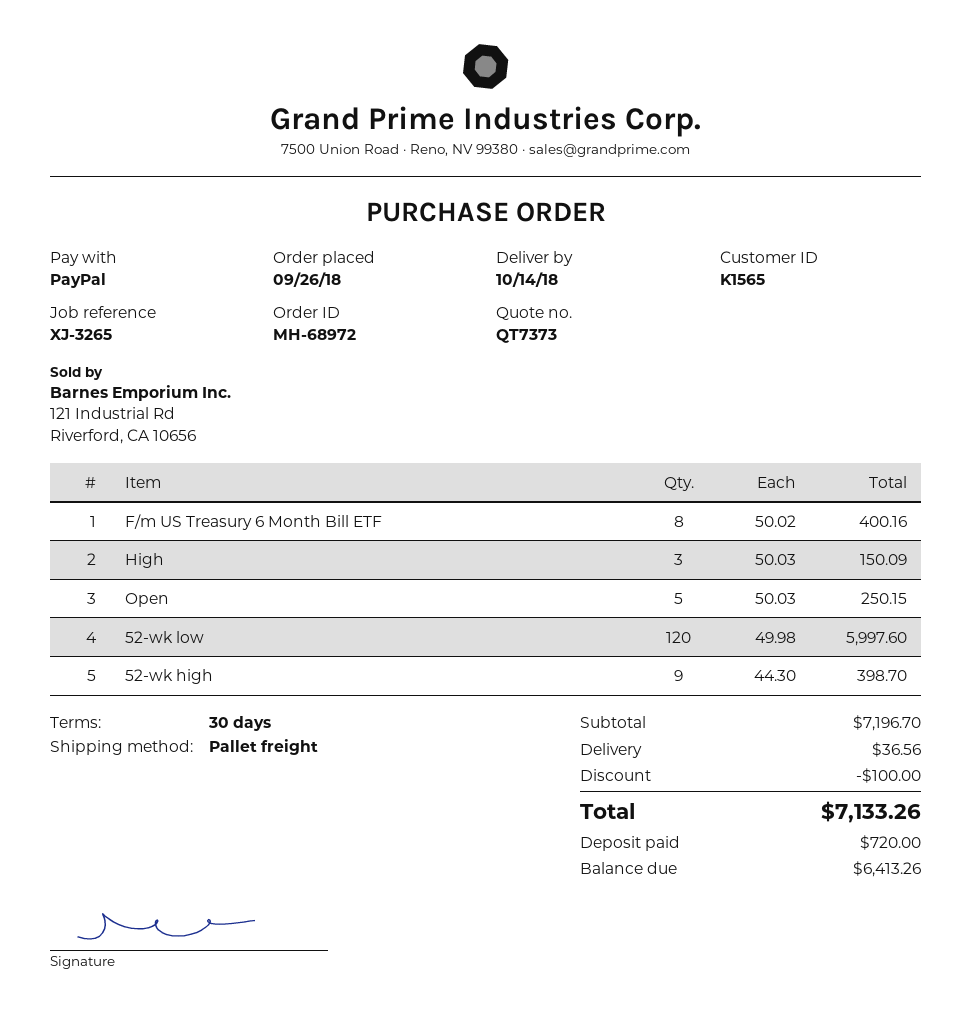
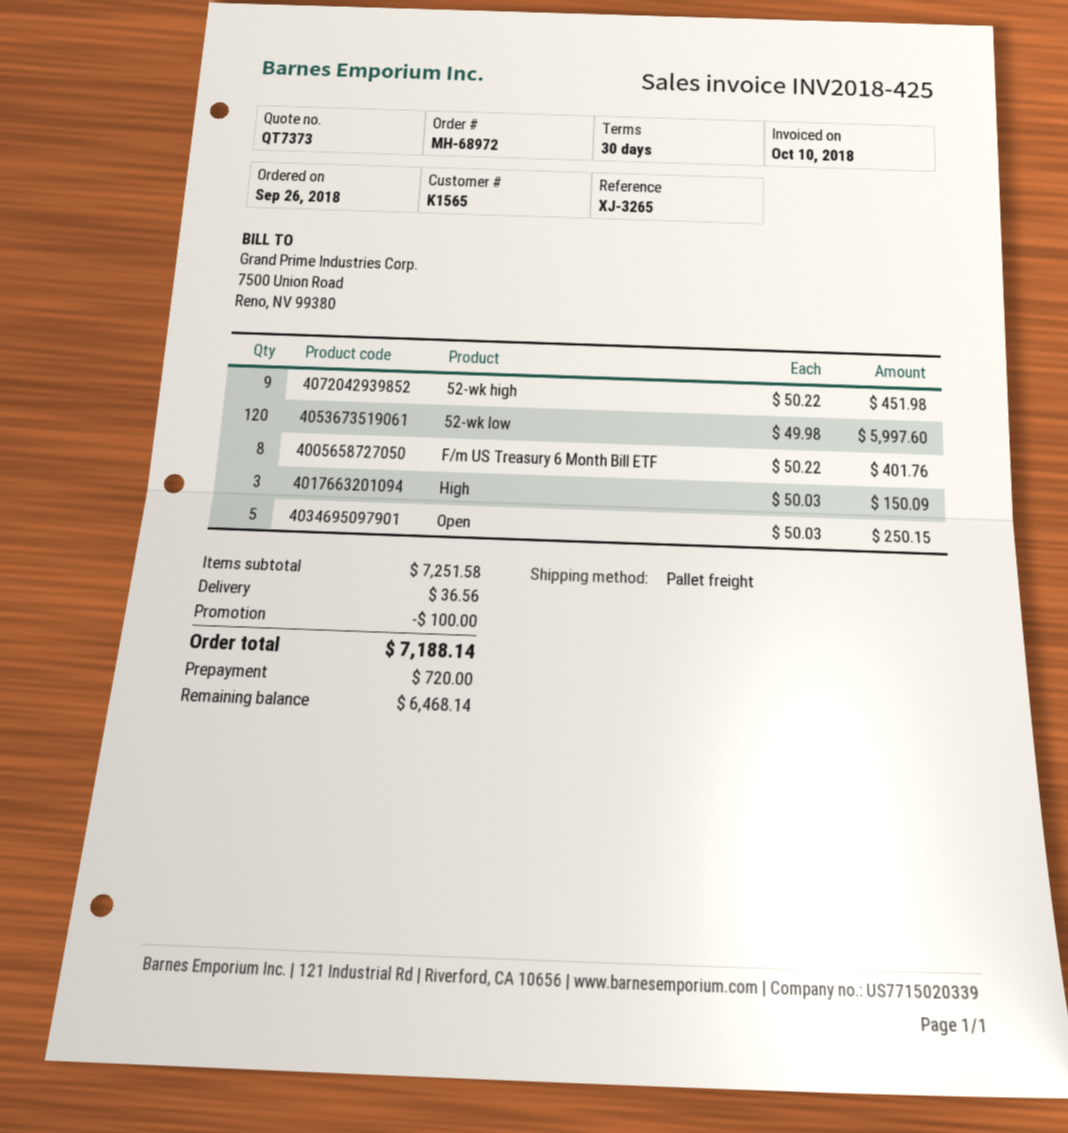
F/m US Treasury 6 Month Bill ETF: 8 x 50.02 = 400.16 -> 8 x 50.22 = 401.76
52-wk high: 9 x 44.30 = 398.70 -> 9 x 50.22 = 451.98
subtotal: 7196.70 -> 7251.58
total: 7133.26 -> 7188.14
balance: 6413.26 -> 6468.14

